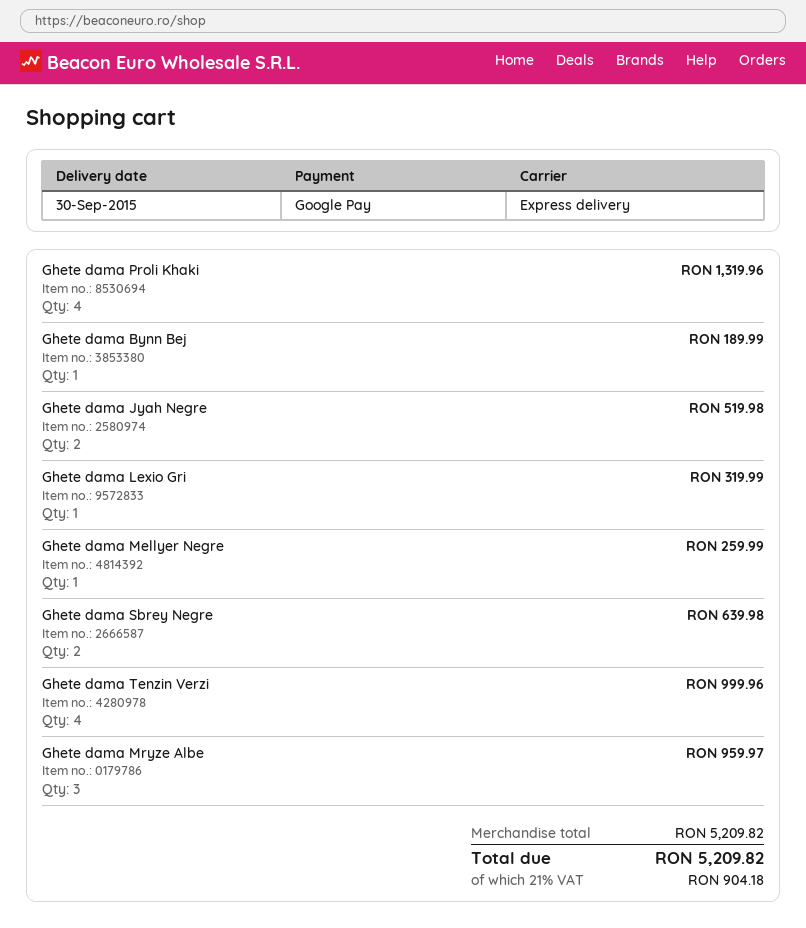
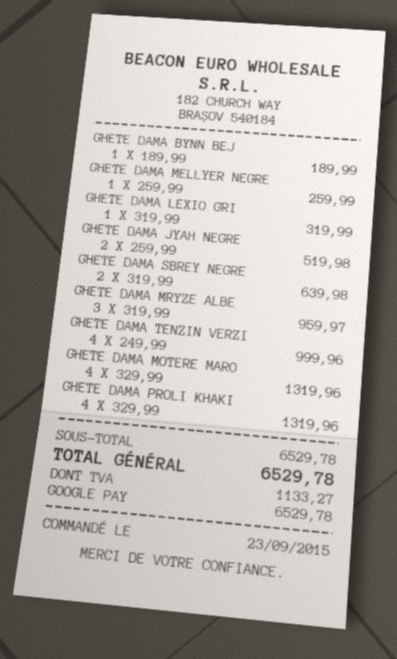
GHETE DAMA MOTERE MARO: none -> 4 for 1319.96
subtotal: 5209.82 -> 6529.78
tax: 904.18 -> 1133.27
total: 5209.82 -> 6529.78

